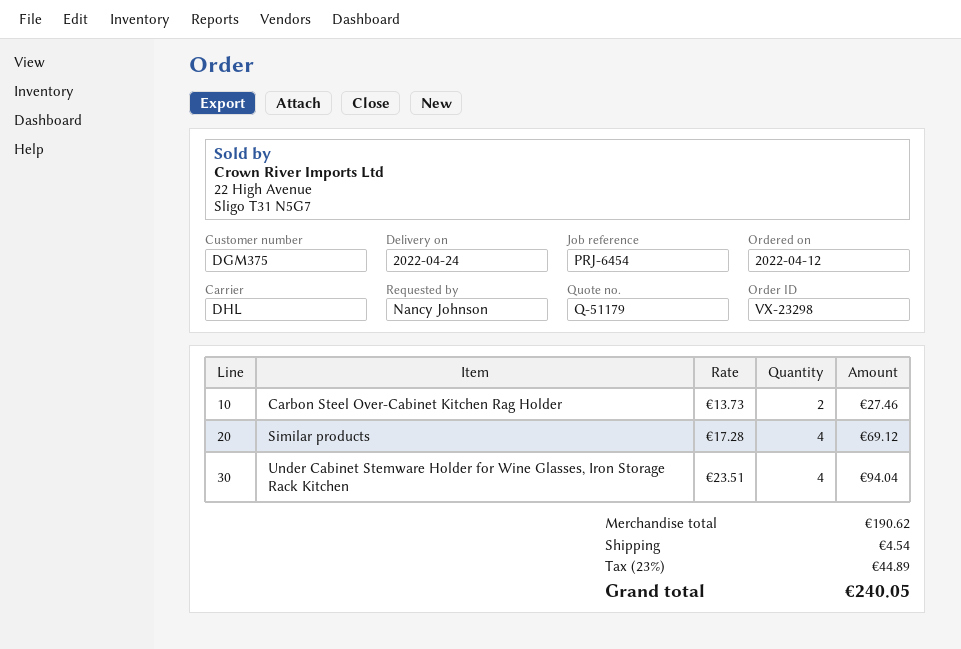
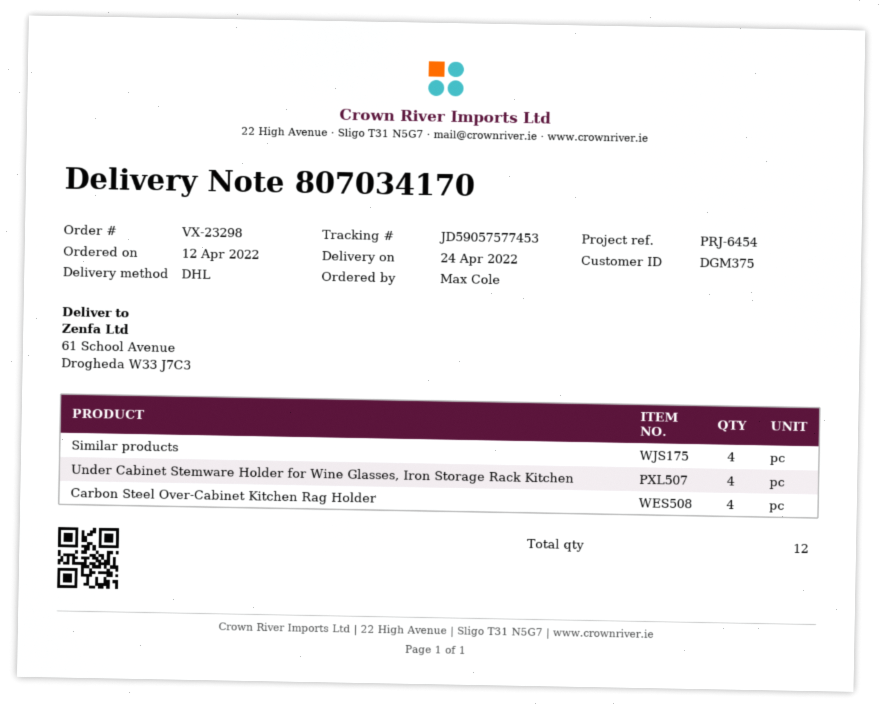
ordered by: Nancy Johnson -> Max Cole
Carbon Steel Over-Cabinet Kitchen Rag Holder: 2 -> 4

